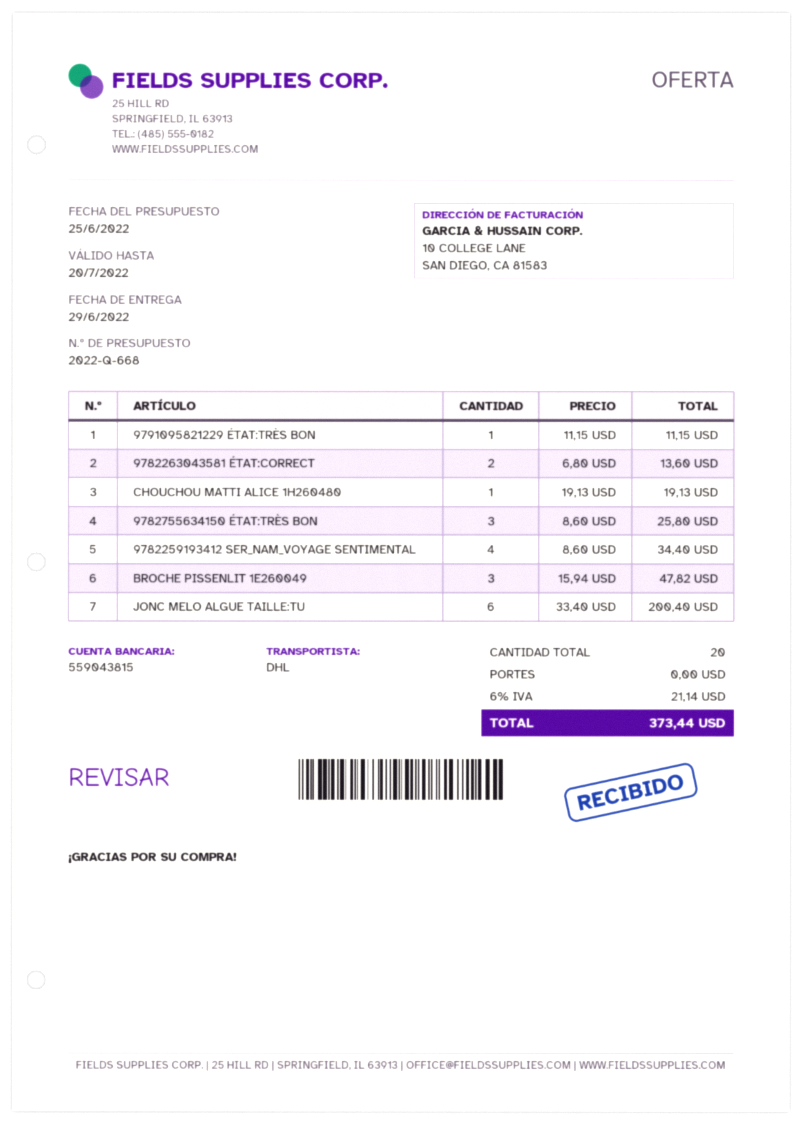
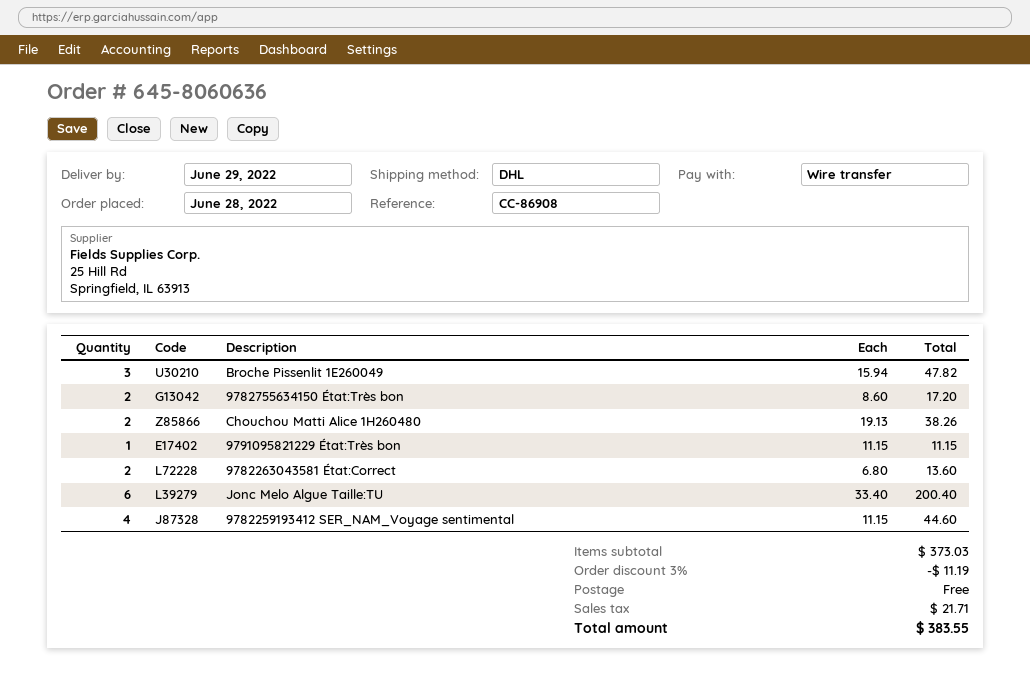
CHOUCHOU MATTI ALICE 1H260480: 1 x 19.13 = 19.13 -> 2 x 19.13 = 38.26
9782755634150 ÉTAT:TRÈS BON: 3 x 8.60 = 25.80 -> 2 x 8.60 = 17.20
9782259193412 SER_NAM_VOYAGE SENTIMENTAL: 4 x 8.60 = 34.40 -> 4 x 11.15 = 44.60
discount: none -> 3% = 11.19
tax: 21.14 -> 21.71
total: 373.44 -> 383.55

